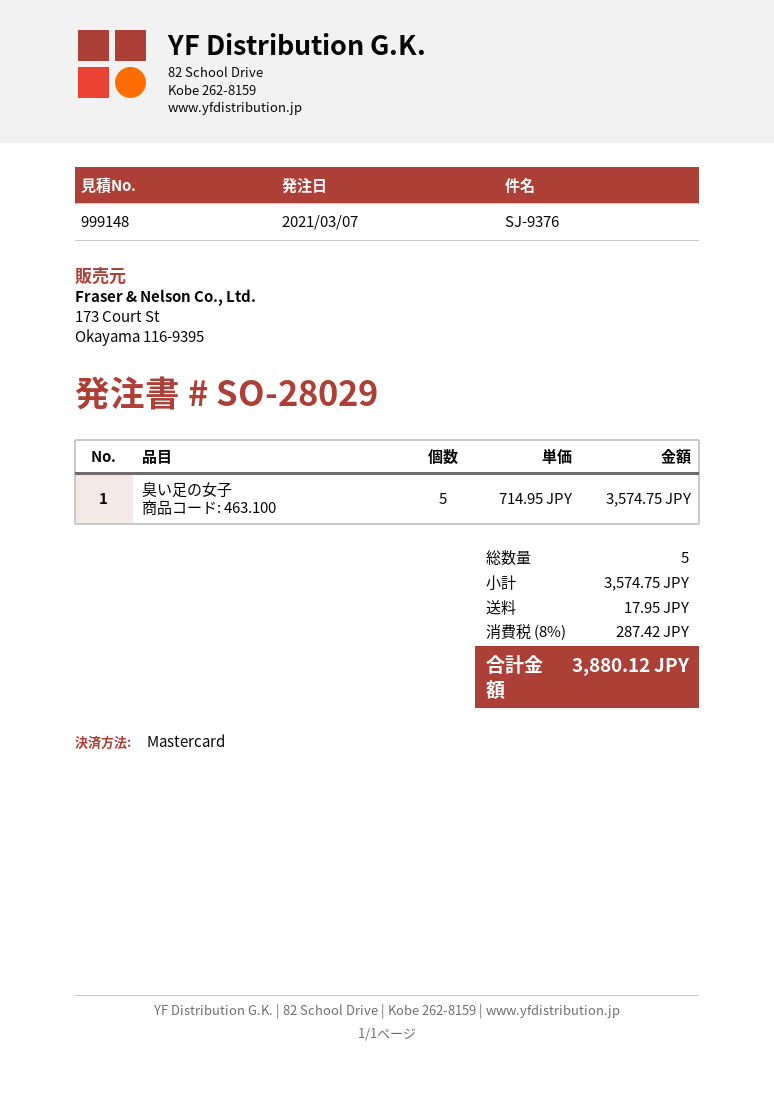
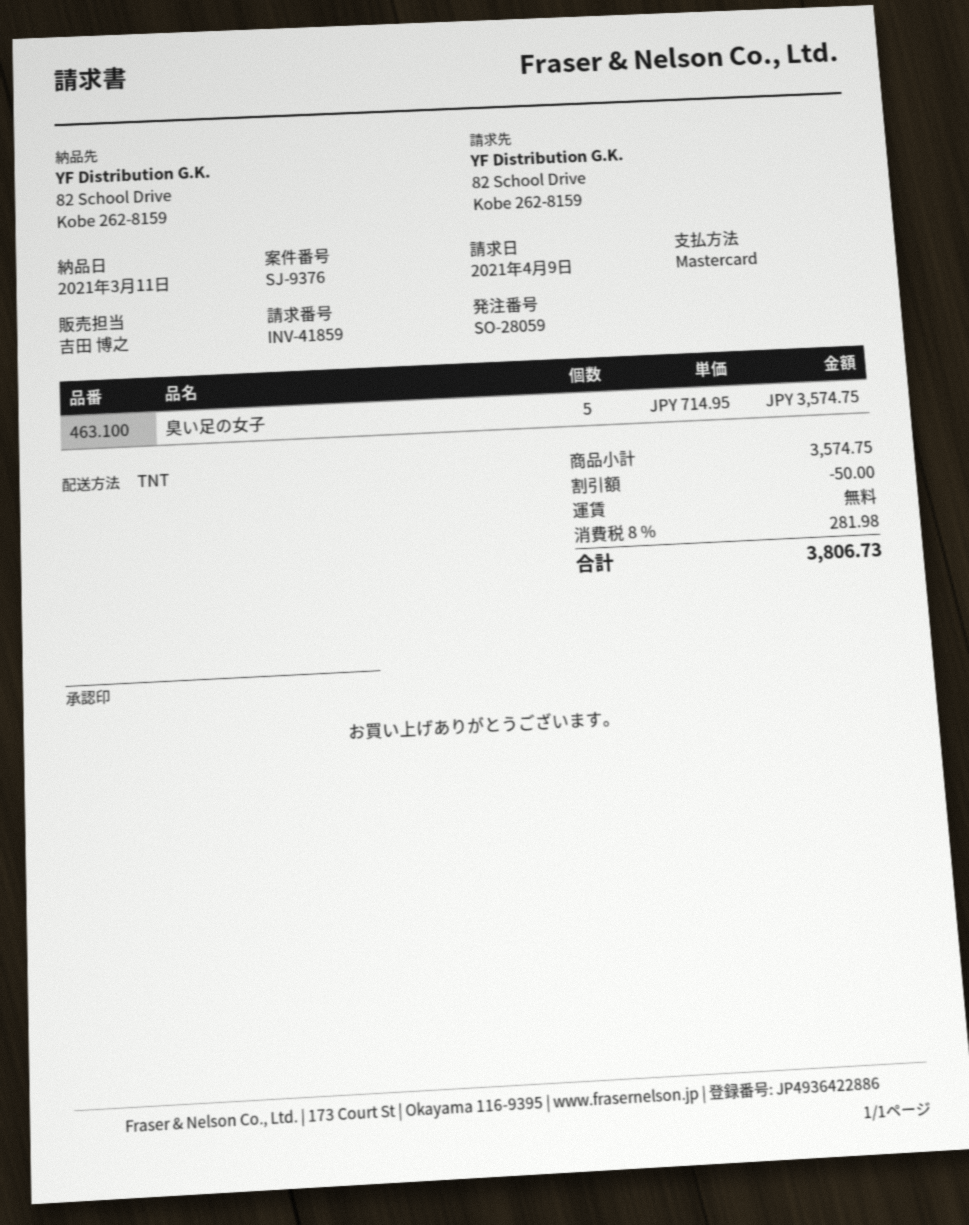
order number: SO-28029 -> SO-28059
discount: none -> 50.00
shipping: 17.95 -> 0.00
tax: 8% = 287.42 -> 8% = 281.98
total: 3880.12 -> 3806.73

